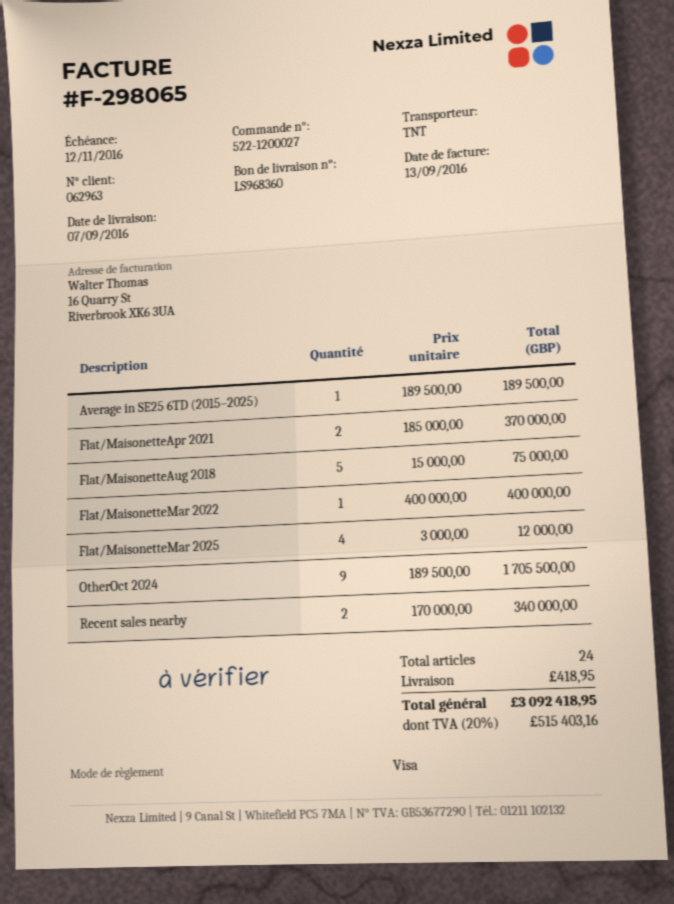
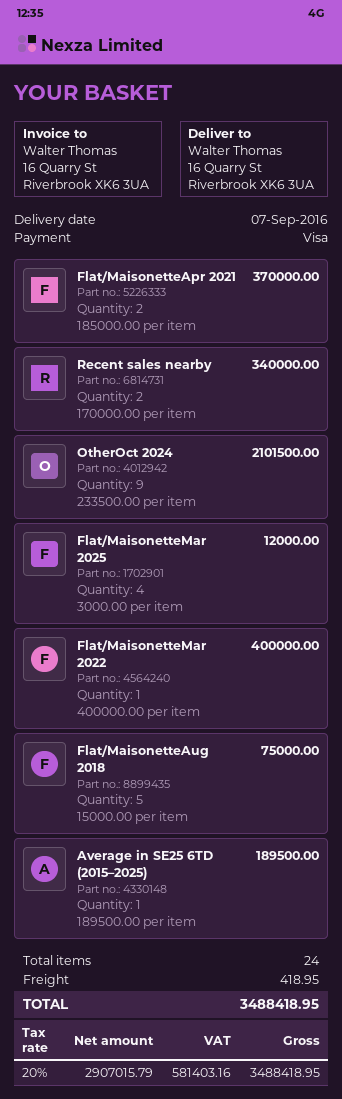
OtherOct 2024: 9 x 189500.00 = 1705500.00 -> 9 x 233500.00 = 2101500.00
tax: 20% = 515403.16 -> 20% = 581403.16
total: 3092418.95 -> 3488418.95

